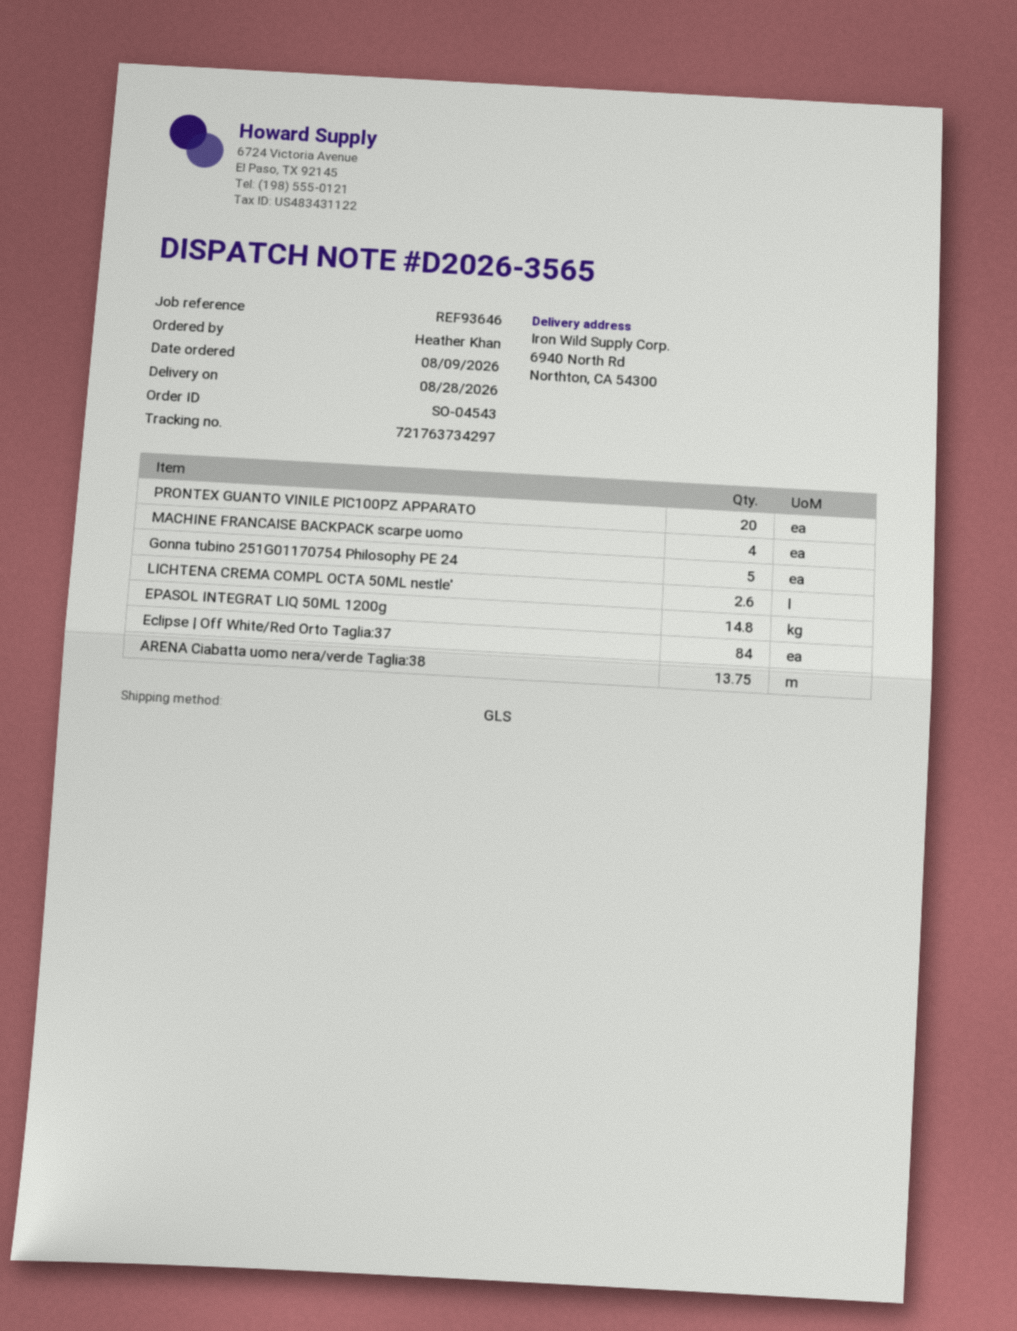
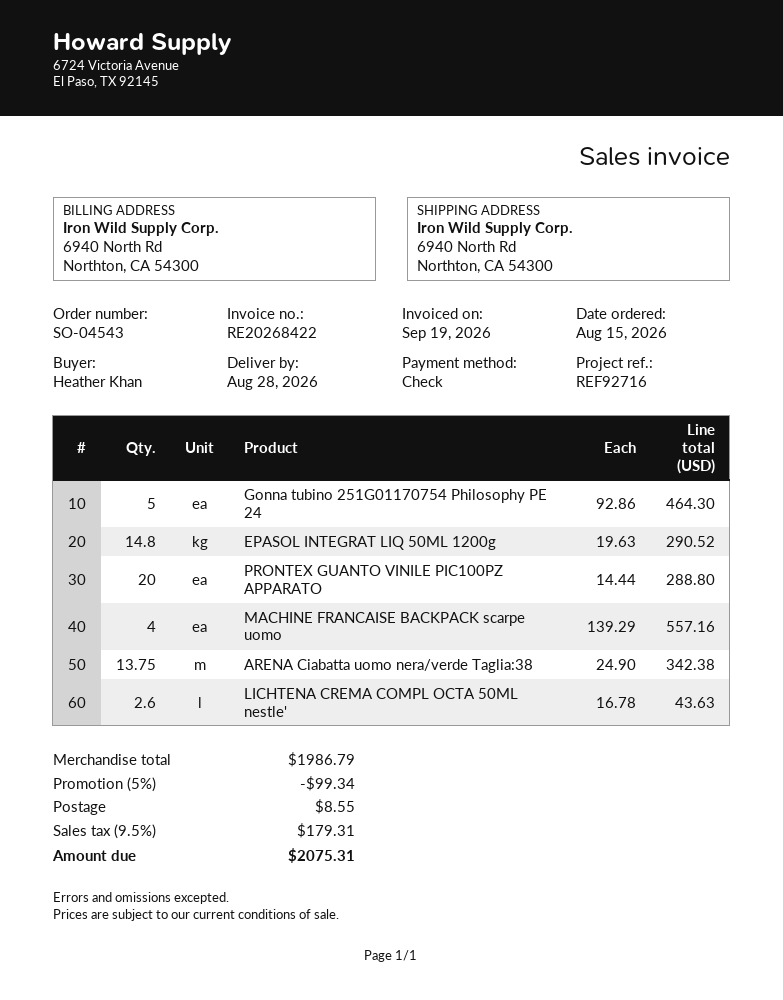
order date: 2026-08-09 -> 2026-08-15
reference: REF93646 -> REF92716
Eclipse | Off White/Red Orto Taglia:37: 84 -> none

